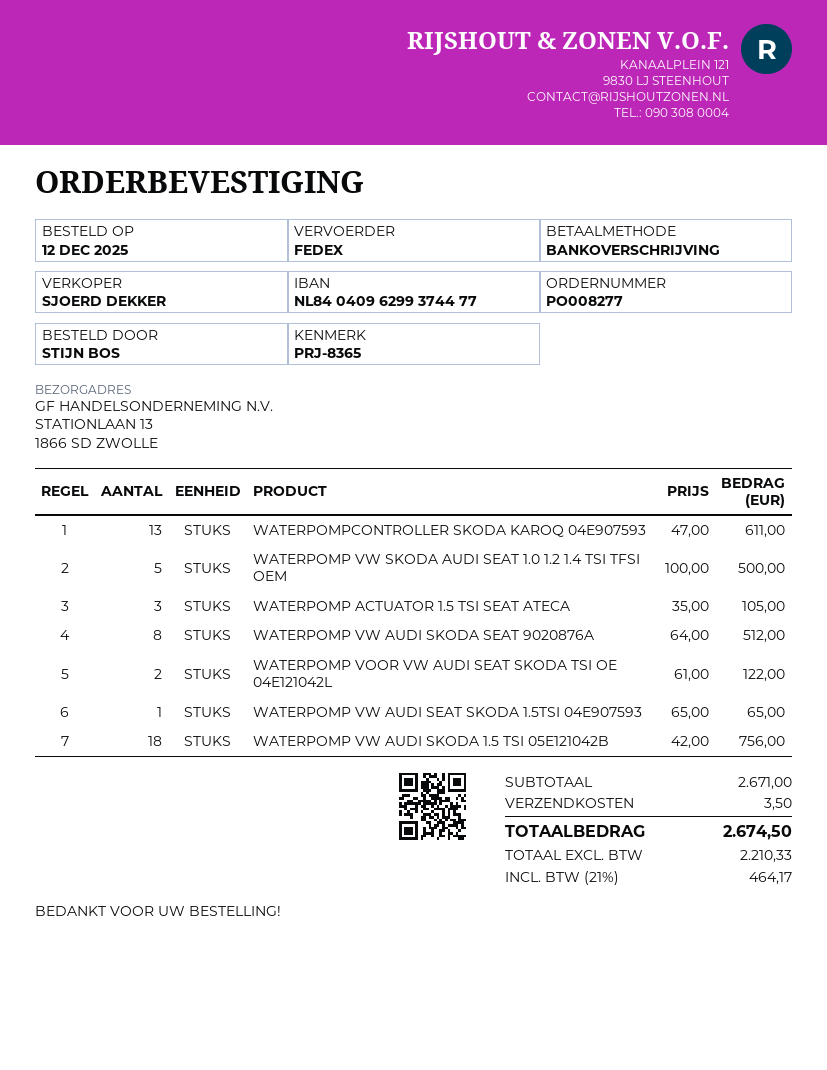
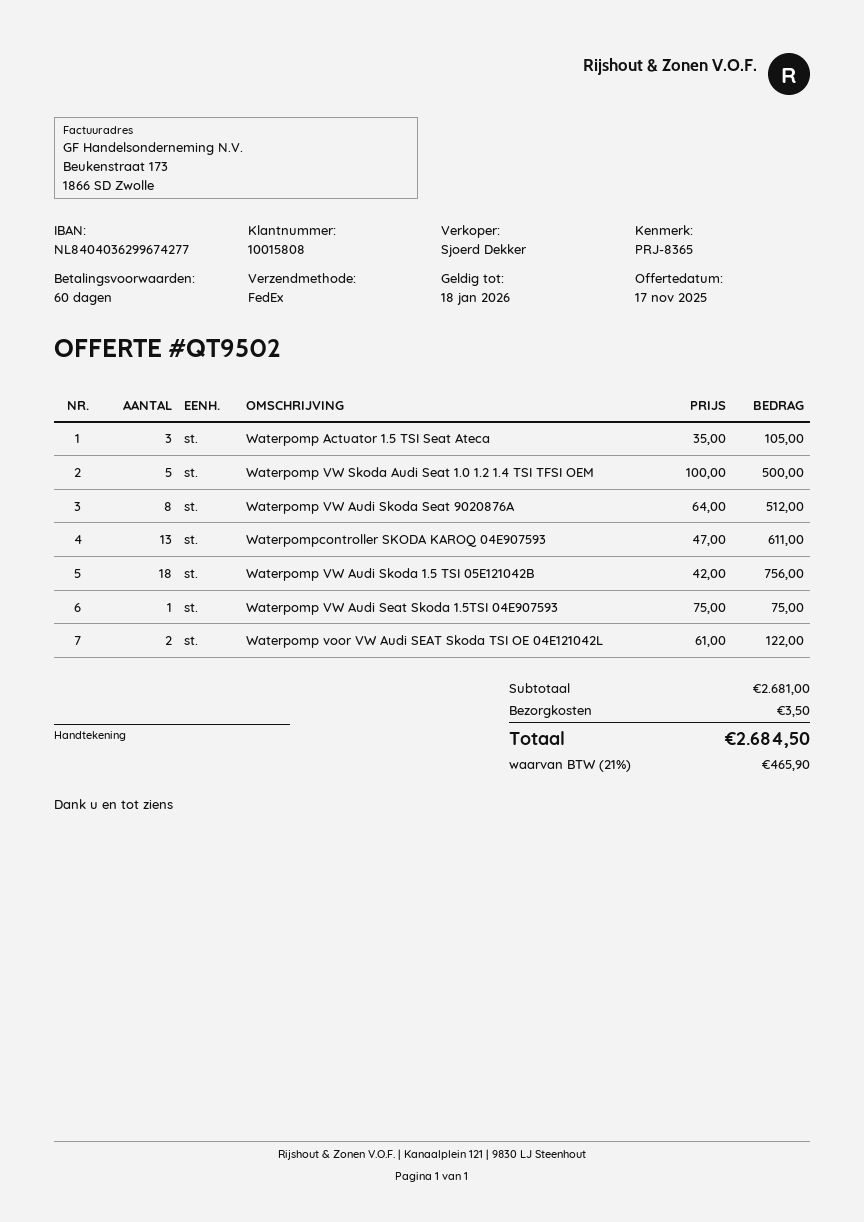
bank account: NL8404096299374477 -> NL8404036299674277
WATERPOMP VW AUDI SEAT SKODA 1.5TSI 04E907593: 1 x 65.00 = 65.00 -> 1 x 75.00 = 75.00
subtotal: 2671.00 -> 2681.00
tax: 21% = 464.17 -> 21% = 465.90
total: 2674.50 -> 2684.50

